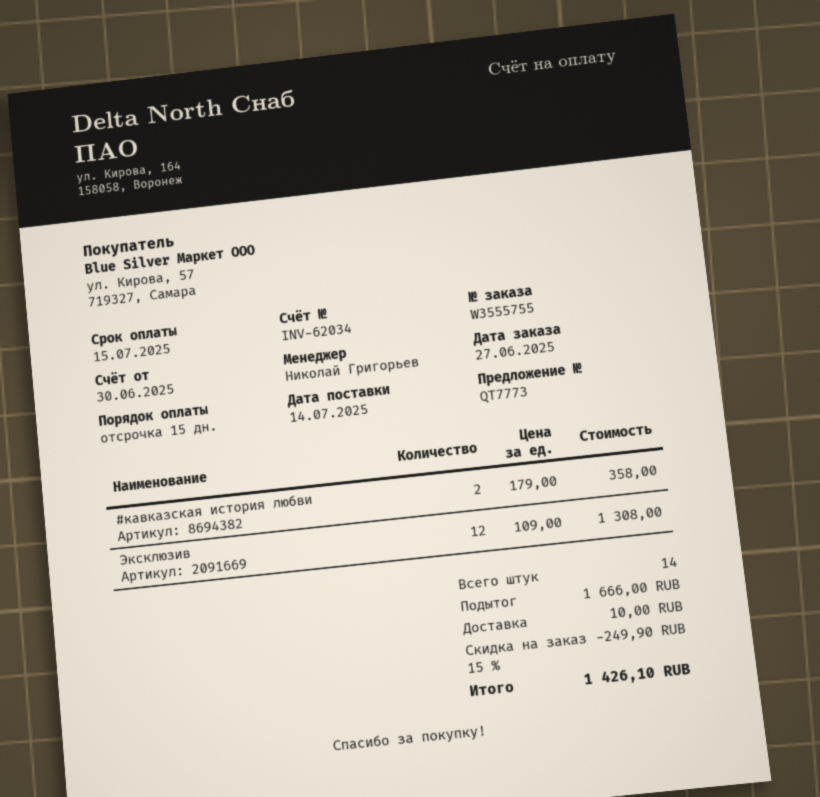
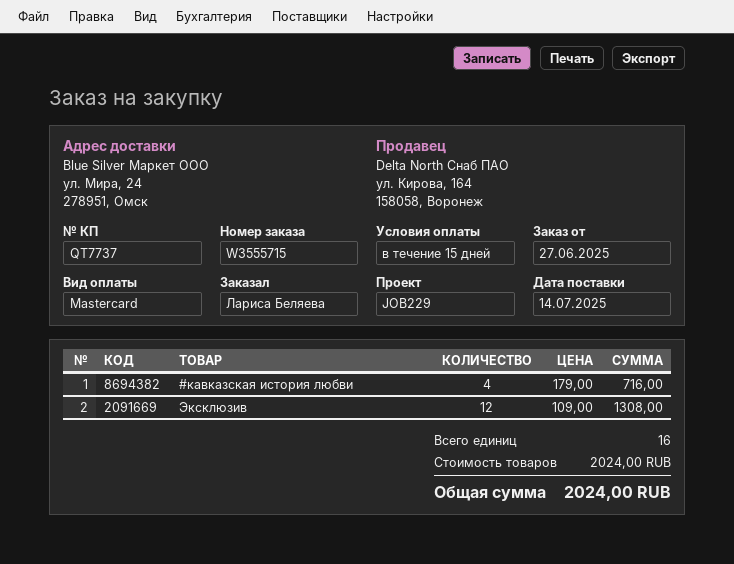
quote number: QT7773 -> QT7737
order number: W3555755 -> W3555715
#кавказская история любви: 2 x 179.00 = 358.00 -> 4 x 179.00 = 716.00
total quantity: 14 -> 16
subtotal: 1666.00 -> 2024.00
discount: 15% = 249.90 -> none
shipping: 10.00 -> none
total: 1426.10 -> 2024.00

